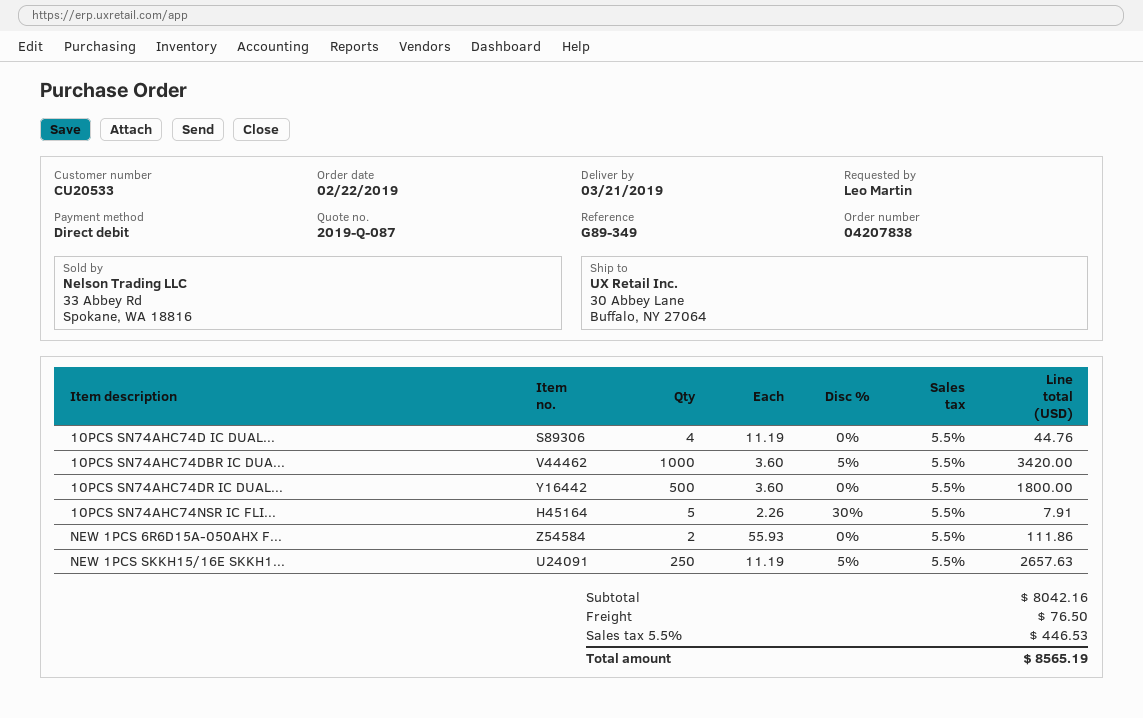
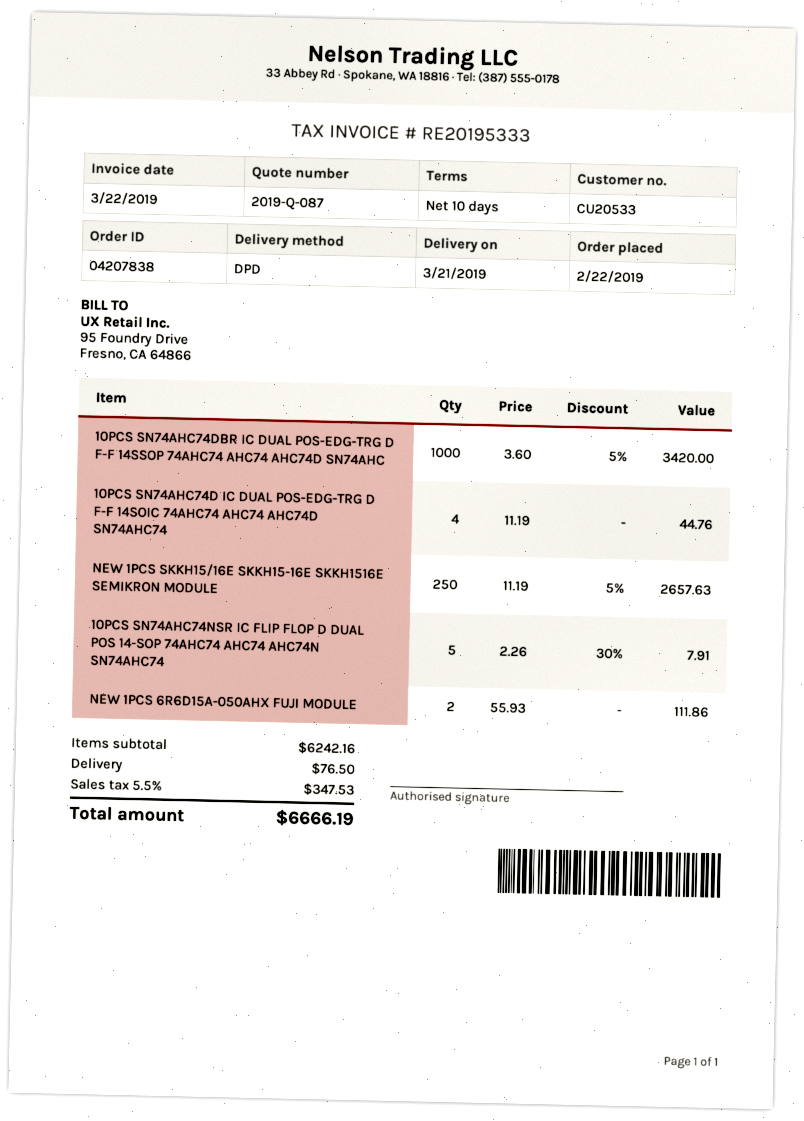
10PCS SN74AHC74DR IC DUAL...: 500 x 3.60 = 1800.00 -> none
subtotal: 8042.16 -> 6242.16
tax: 5.5% = 446.53 -> 5.5% = 347.53
total: 8565.19 -> 6666.19

